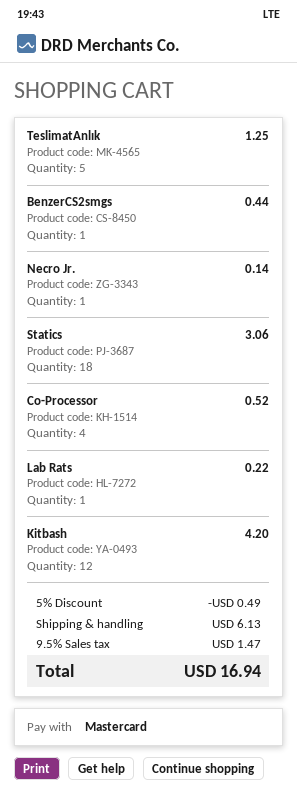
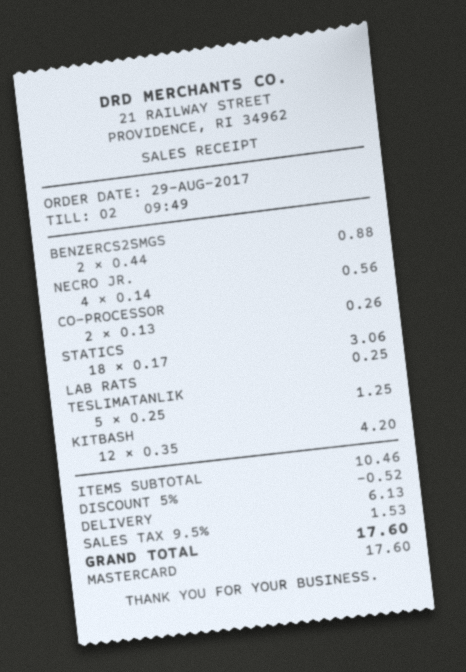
BenzerCS2smgs: 1 for 0.44 -> 2 for 0.88
Necro Jr.: 1 for 0.14 -> 4 for 0.56
Co-Processor: 4 for 0.52 -> 2 for 0.26
Lab Rats: 1 for 0.22 -> 1 for 0.25
discount: 5% = 0.49 -> 5% = 0.52
tax: 9.5% = 1.47 -> 9.5% = 1.53
total: 16.94 -> 17.60

